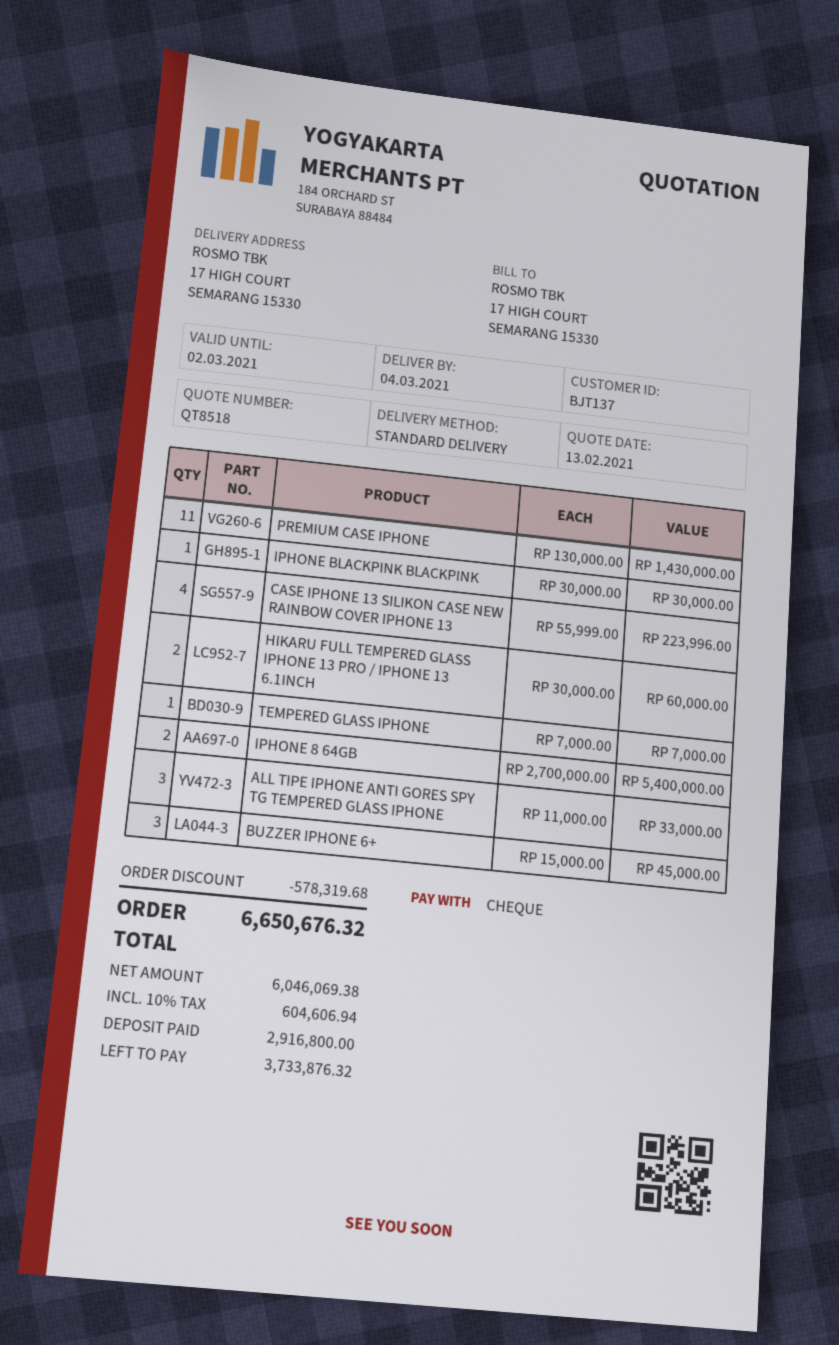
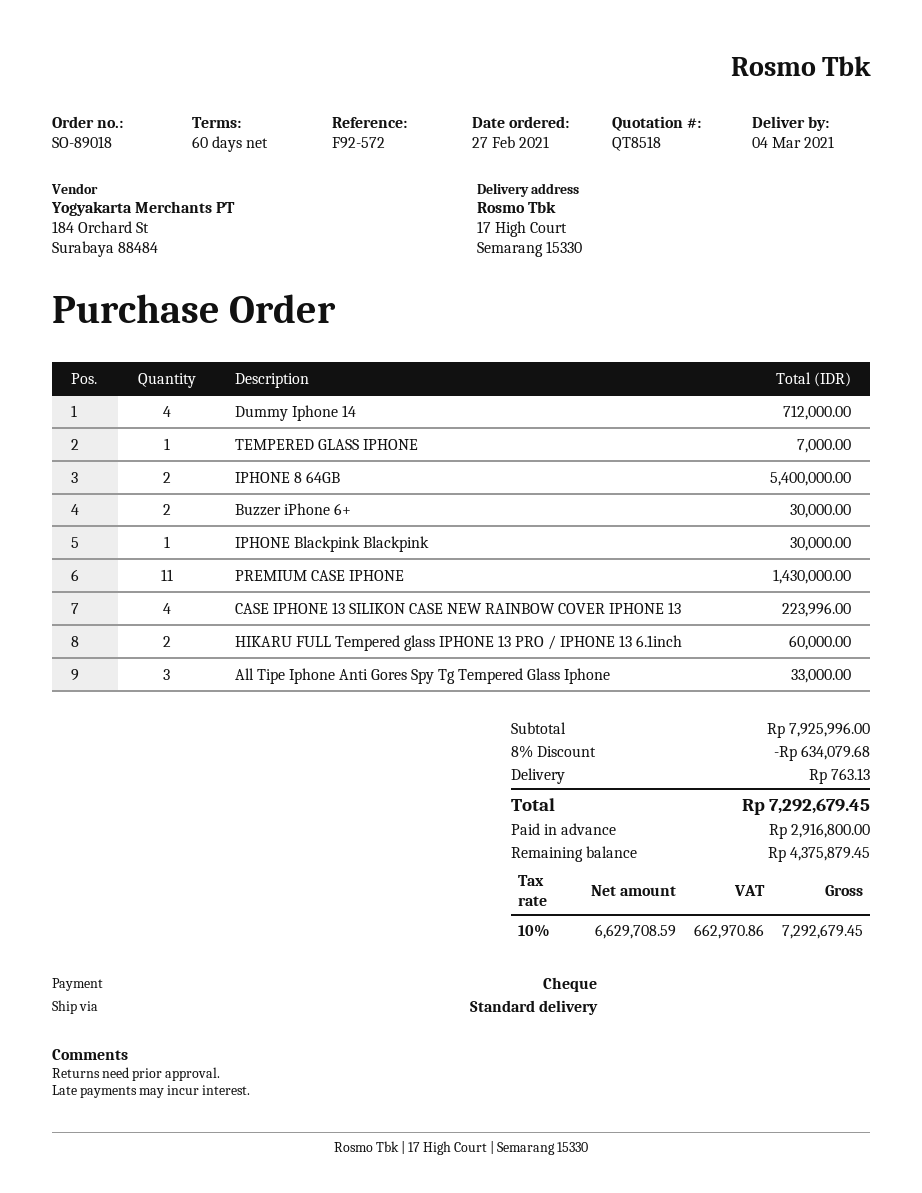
BUZZER IPHONE 6+: 3 for 45000.00 -> 2 for 30000.00
Dummy Iphone 14: none -> 4 for 712000.00
discount: 578319.68 -> 634079.68
shipping: none -> 763.13
net: 6046069.38 -> 6629708.59
tax: 10% = 604606.94 -> 10% = 662970.86
total: 6650676.32 -> 7292679.45
balance: 3733876.32 -> 4375879.45

